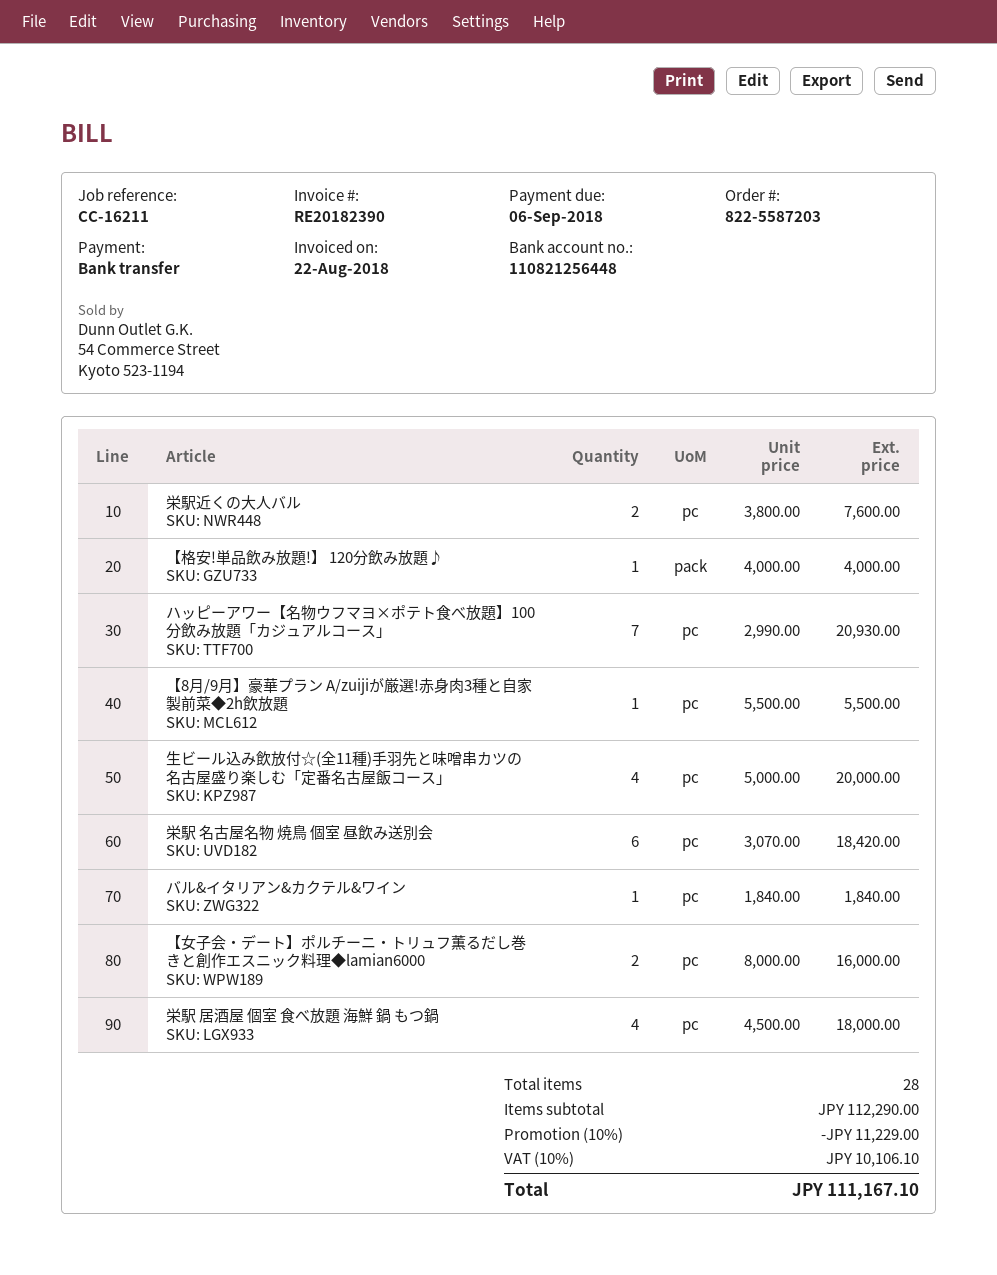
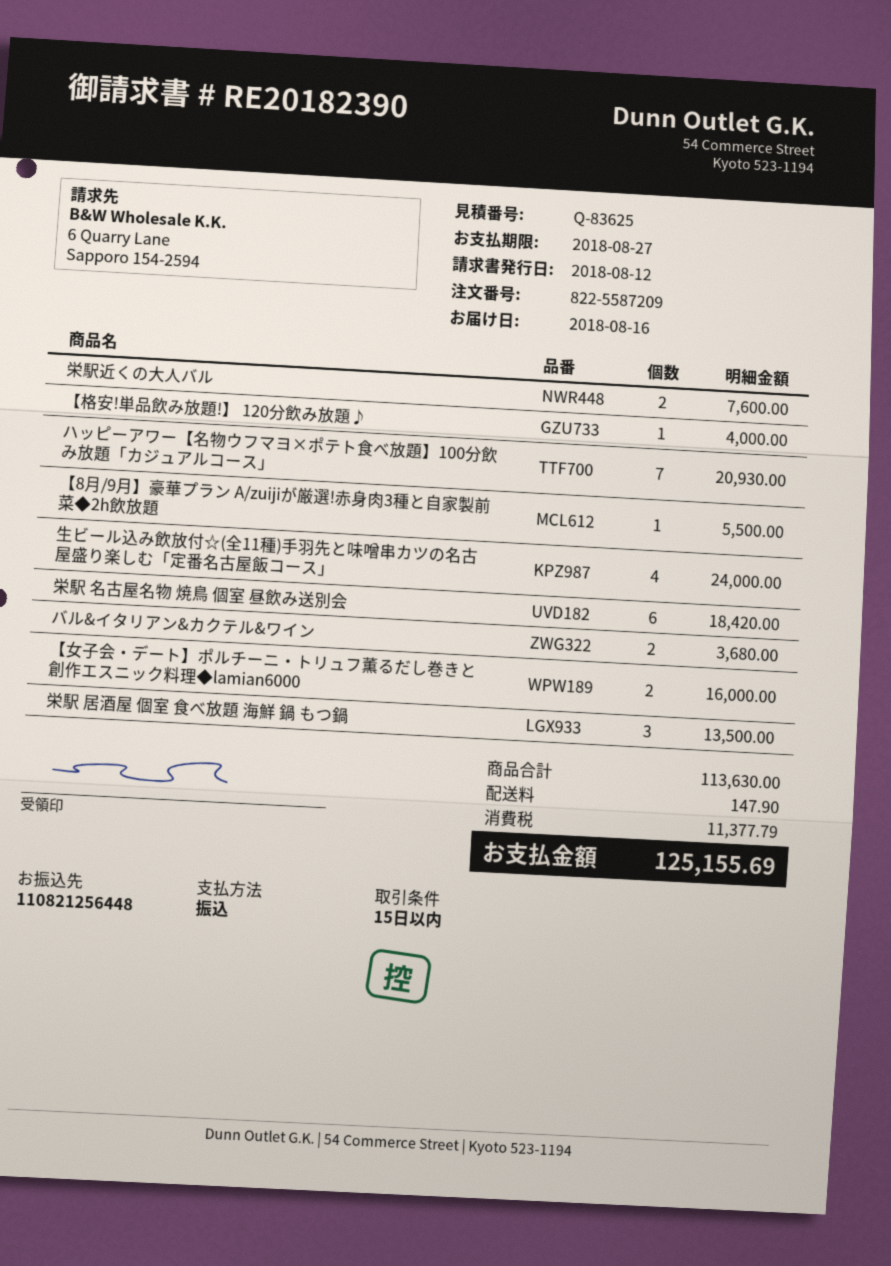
order number: 822-5587203 -> 822-5587209
invoice date: 2018-08-22 -> 2018-08-12
due date: 2018-09-06 -> 2018-08-27
生ビール込み飲放付☆(全11種)手羽先と味噌串カツの名古屋盛り楽しむ「定番名古屋飯コース」: 4 for 20000.00 -> 4 for 24000.00
バル&イタリアン&カクテル&ワイン: 1 for 1840.00 -> 2 for 3680.00
栄駅 居酒屋 個室 食べ放題 海鮮 鍋 もつ鍋: 4 for 18000.00 -> 3 for 13500.00
subtotal: 112290.00 -> 113630.00
discount: 10% = 11229.00 -> none
shipping: none -> 147.90
tax: 10106.10 -> 11377.79
total: 111167.10 -> 125155.69

